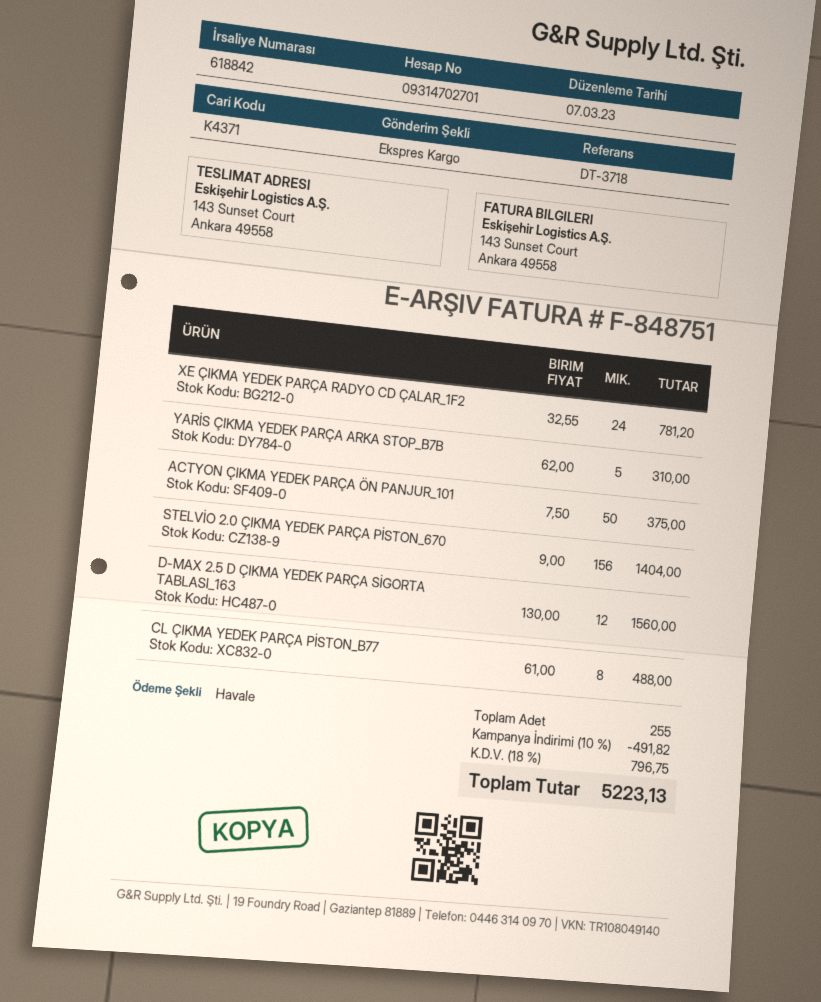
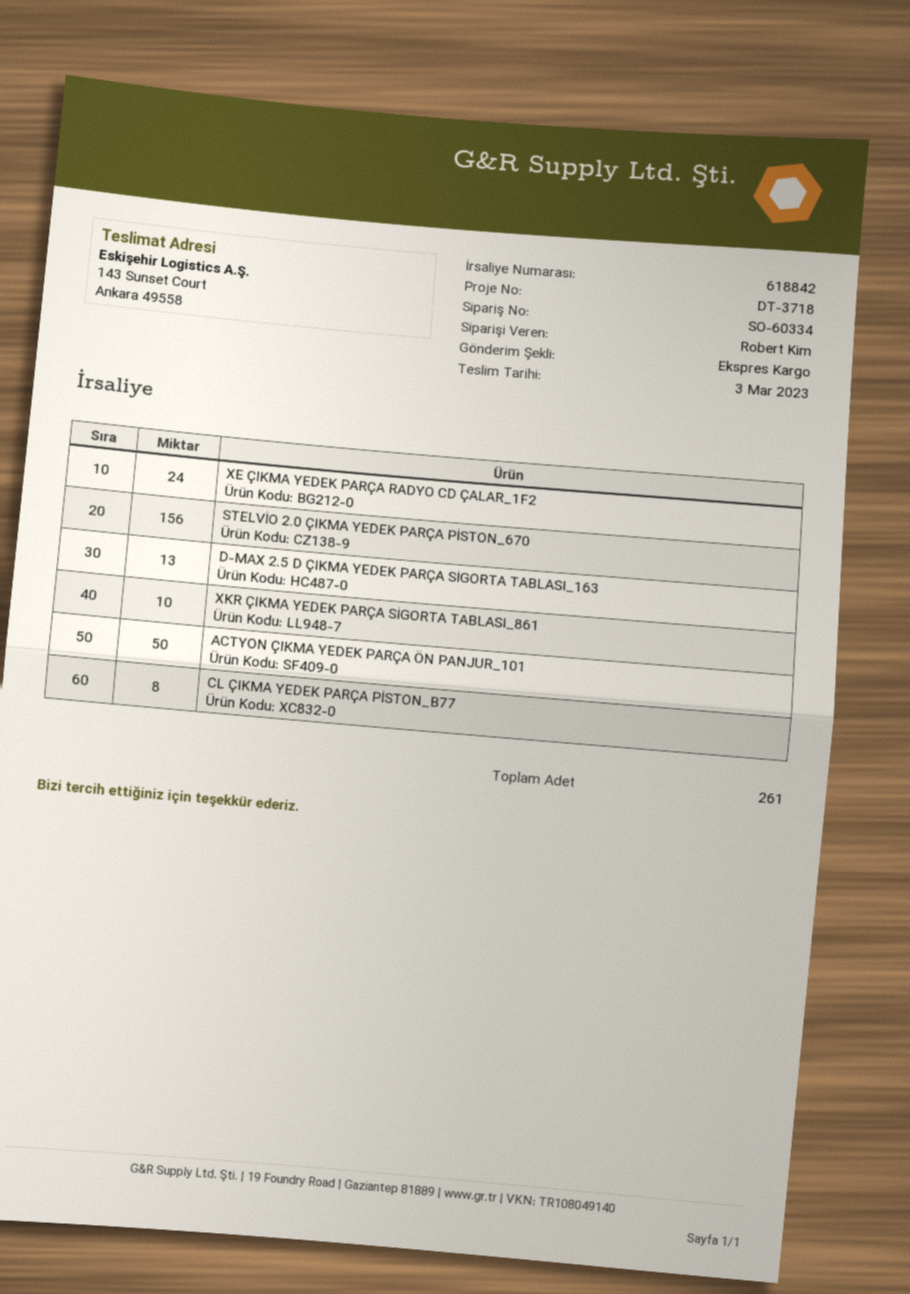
YARİS ÇIKMA YEDEK PARÇA ARKA STOP_B7B: 5 -> none
D-MAX 2.5 D ÇIKMA YEDEK PARÇA SİGORTA TABLASI_163: 12 -> 13
XKR ÇIKMA YEDEK PARÇA SİGORTA TABLASI_861: none -> 10
total quantity: 255 -> 261

